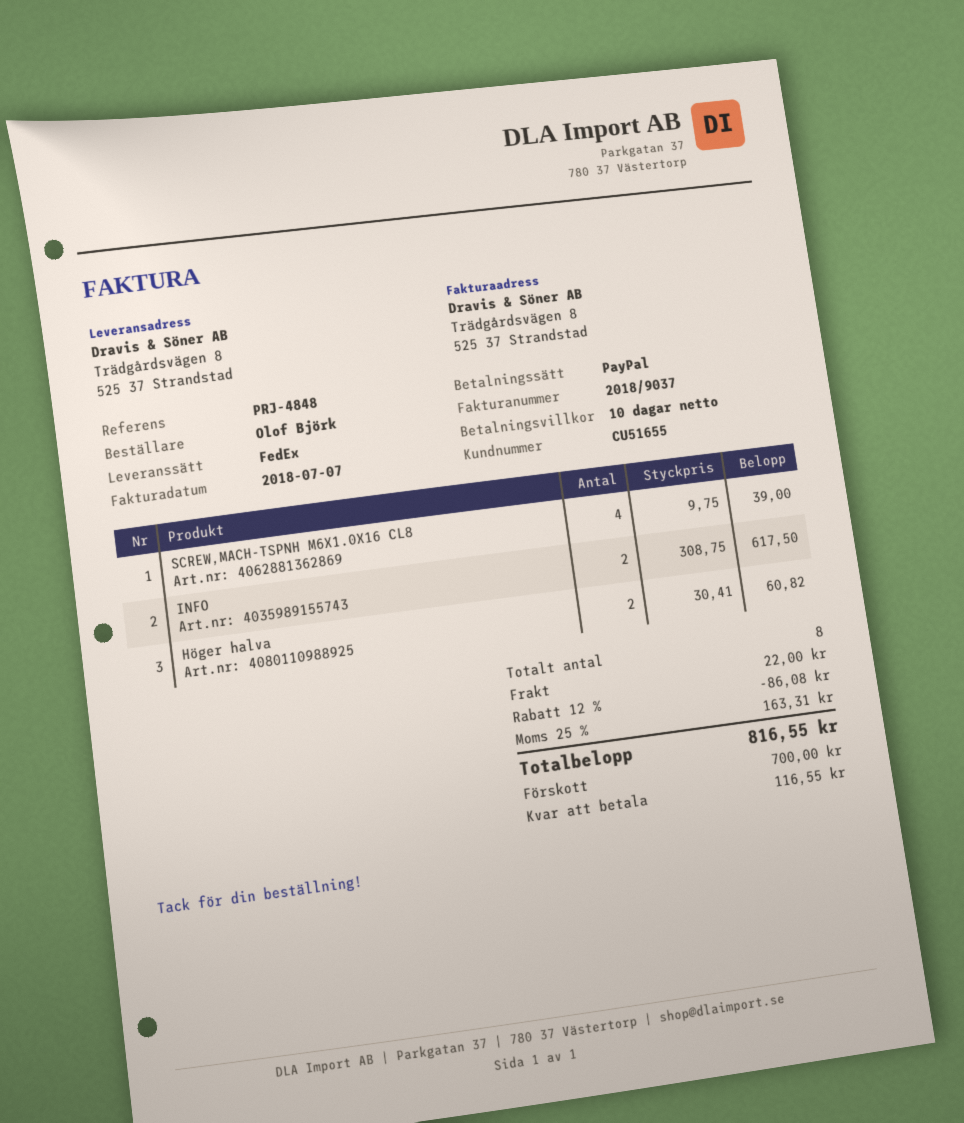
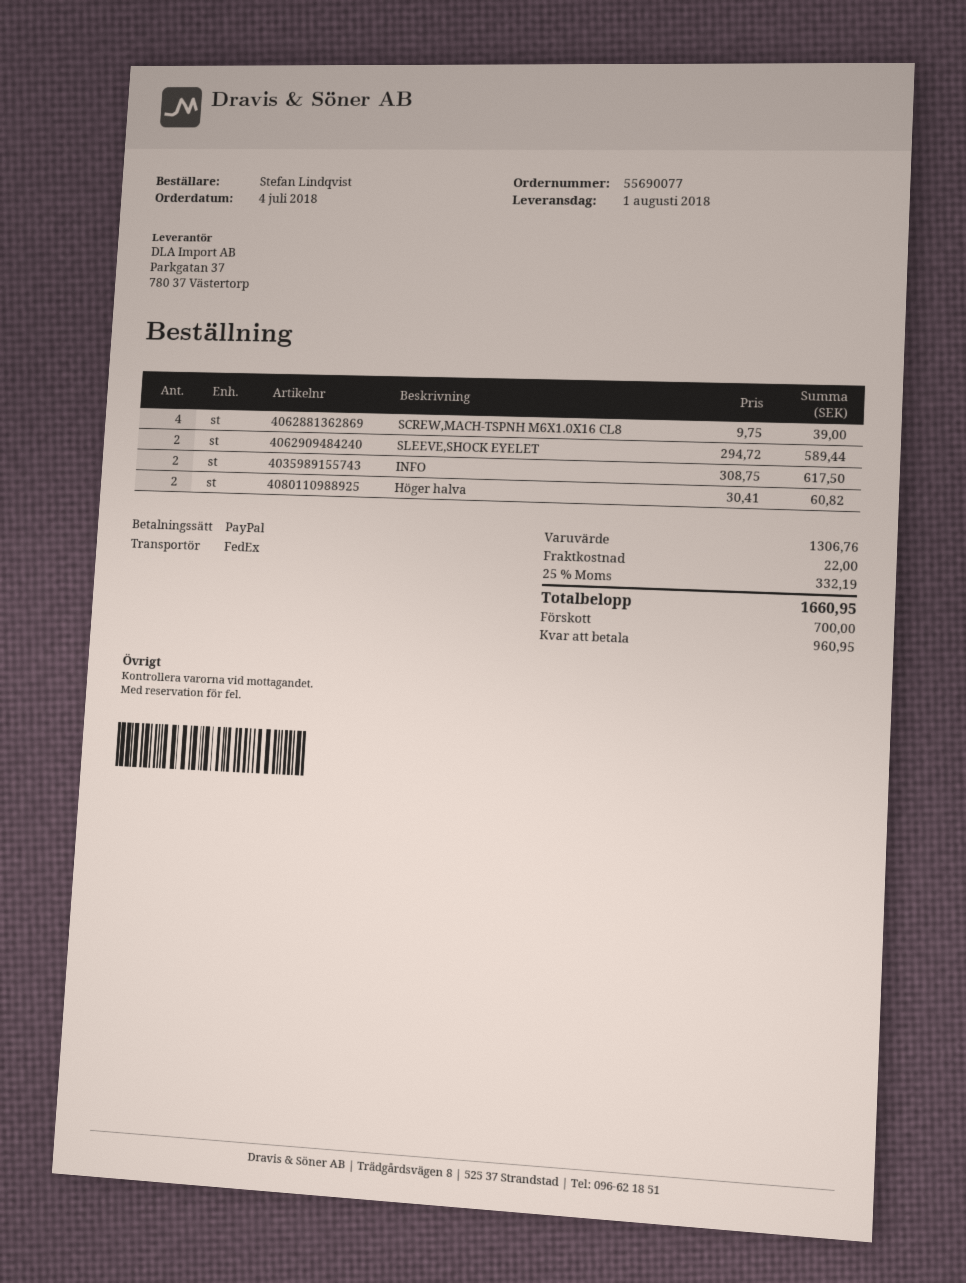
ordered by: Olof Björk -> Stefan Lindqvist
SLEEVE,SHOCK EYELET: none -> 2 x 294.72 = 589.44
discount: 12% = 86.08 -> none
tax: 25% = 163.31 -> 25% = 332.19
total: 816.55 -> 1660.95
balance: 116.55 -> 960.95

